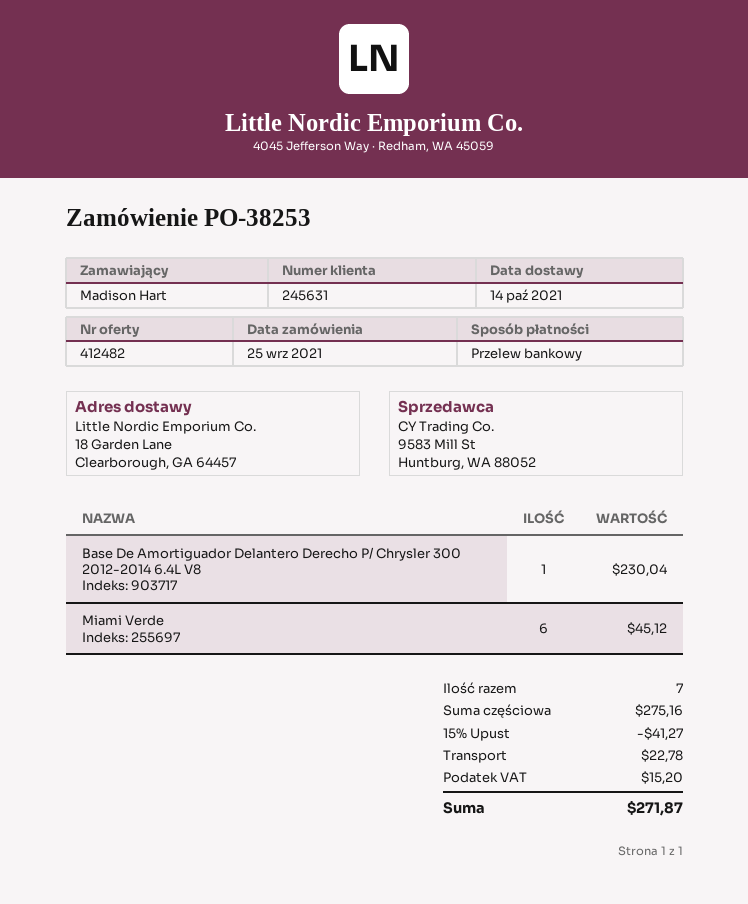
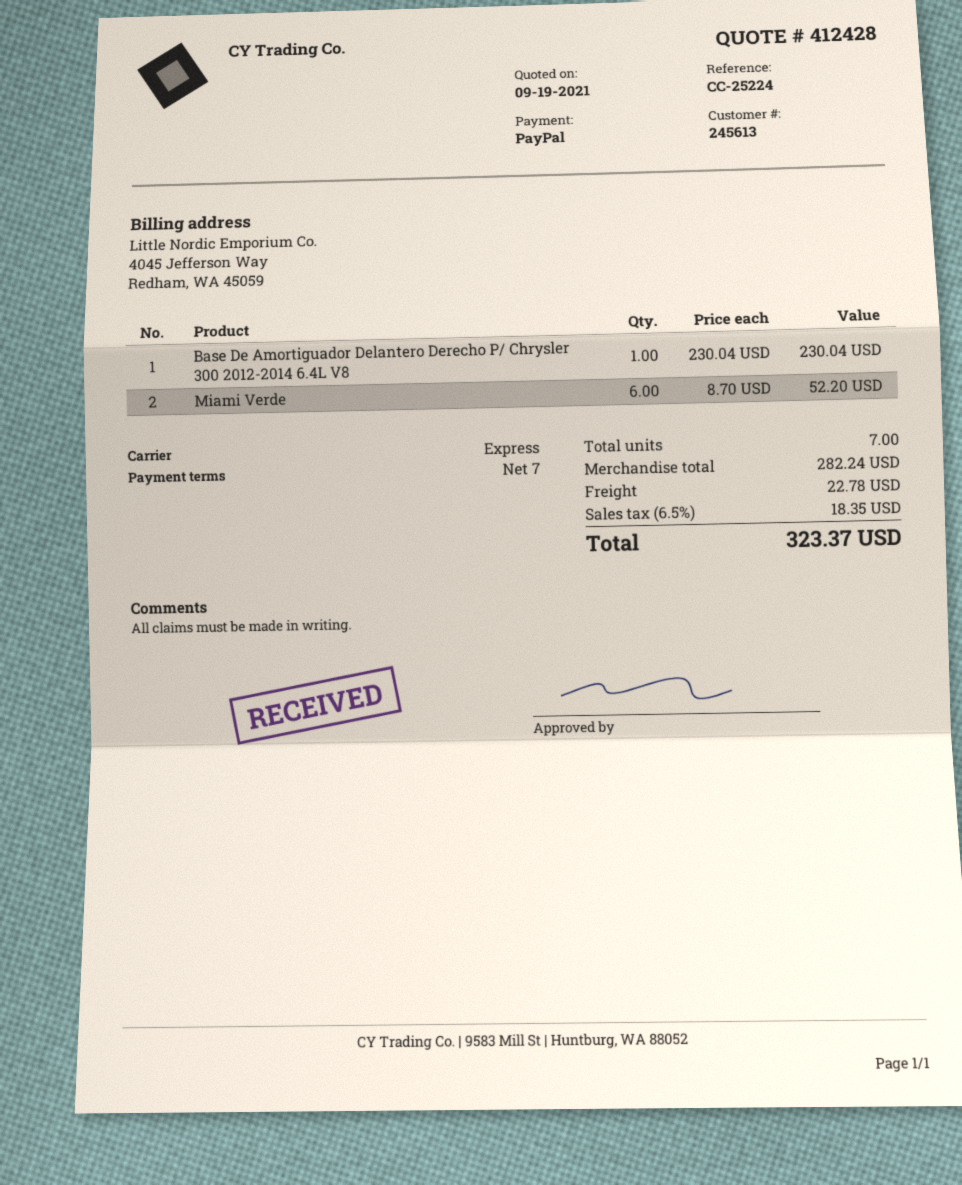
quote number: 412482 -> 412428
customer number: 245631 -> 245613
payment method: bank transfer -> PayPal
Miami Verde: 6 for 45.12 -> 6 for 52.20
subtotal: 275.16 -> 282.24
discount: 15% = 41.27 -> none
tax: 15.20 -> 18.35
total: 271.87 -> 323.37

